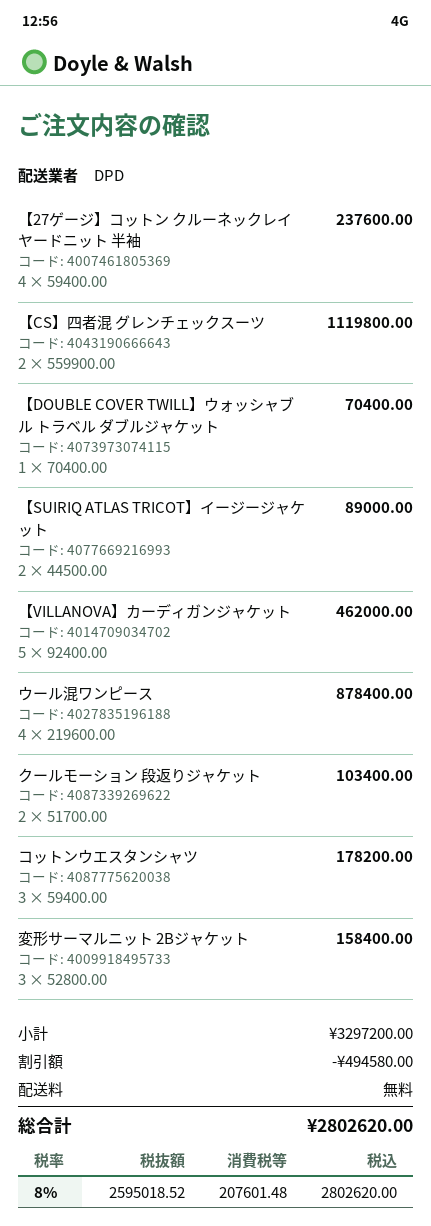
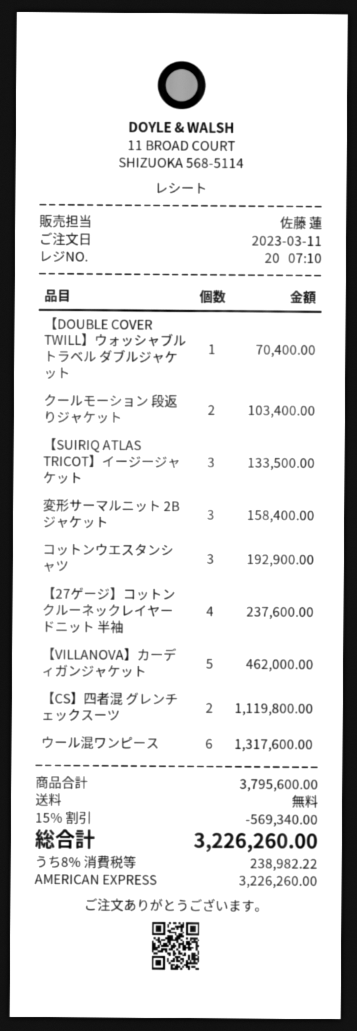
【SUIRIQ ATLAS TRICOT】イージージャケット: 2 for 89000.00 -> 3 for 133500.00
ウール混ワンピース: 4 for 878400.00 -> 6 for 1317600.00
コットンウエスタンシャツ: 3 for 178200.00 -> 3 for 192900.00
subtotal: 3297200.00 -> 3795600.00
discount: 494580.00 -> 569340.00
tax: 8% = 207601.48 -> 8% = 238982.22
total: 2802620.00 -> 3226260.00

